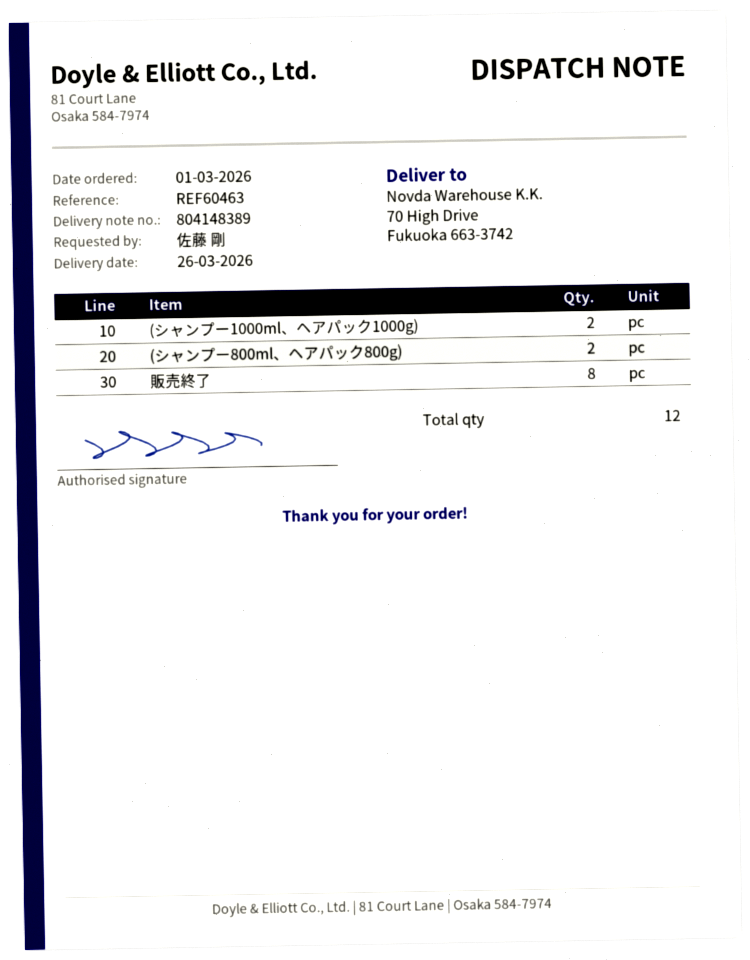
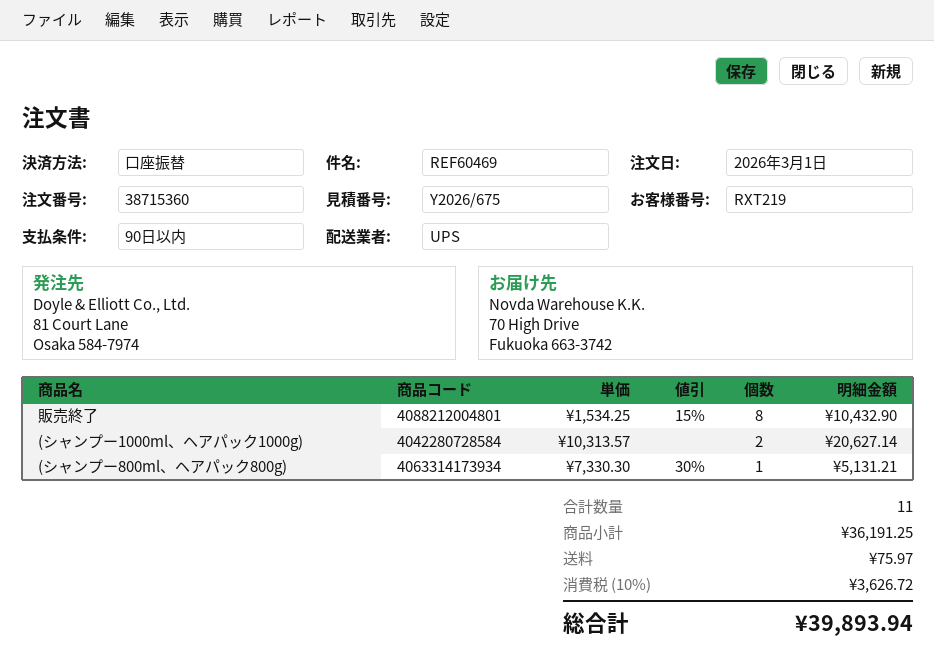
reference: REF60463 -> REF60469
(シャンプー800ml、ヘアパック800g): 2 -> 1
total quantity: 12 -> 11

